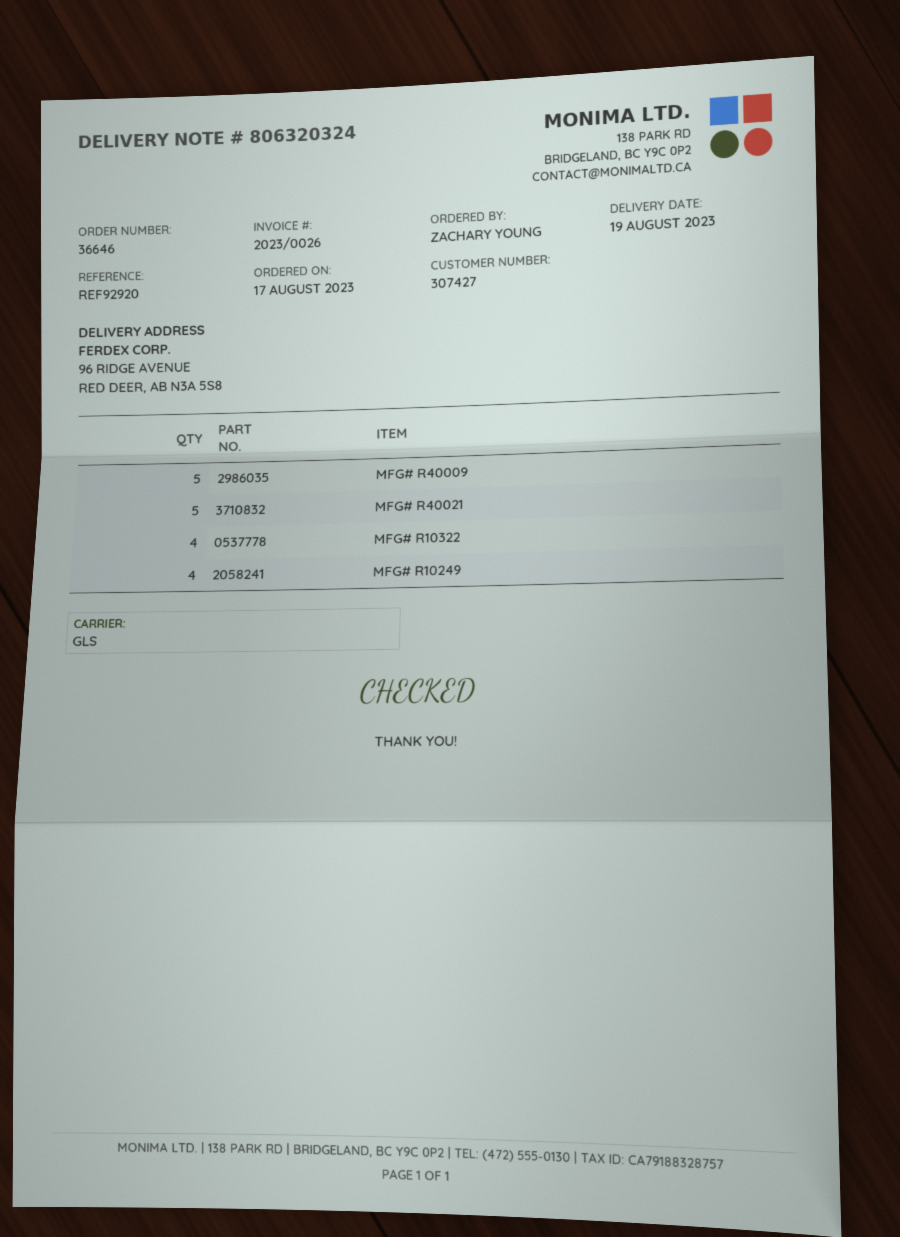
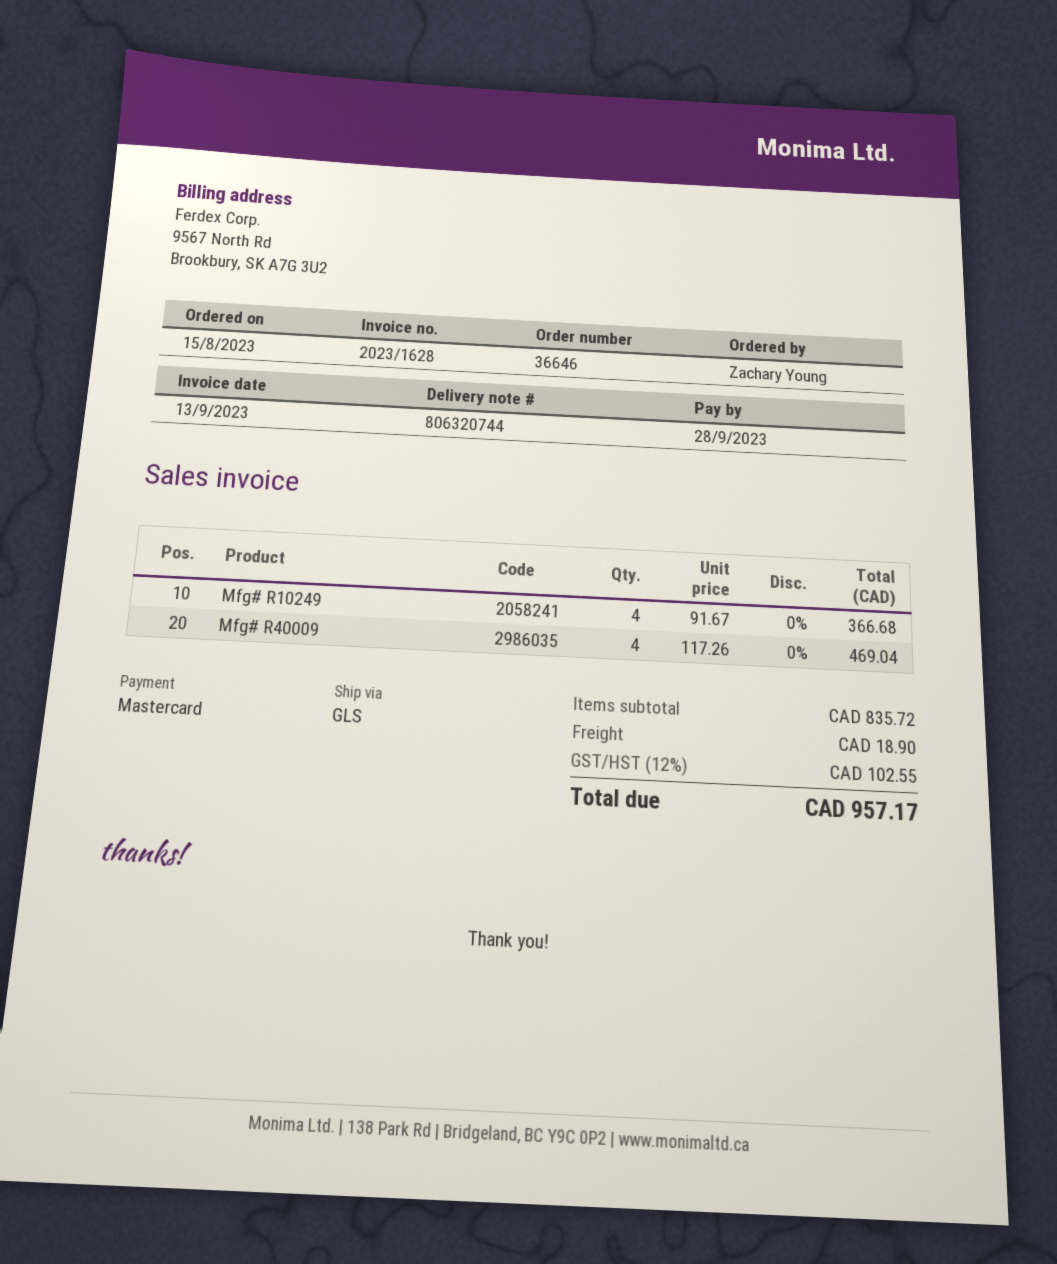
order date: 2023-08-17 -> 2023-08-15
delivery note number: 806320324 -> 806320744
invoice number: 2023/0026 -> 2023/1628
MFG# R40009: 5 -> 4
MFG# R40021: 5 -> none
MFG# R10322: 4 -> none

